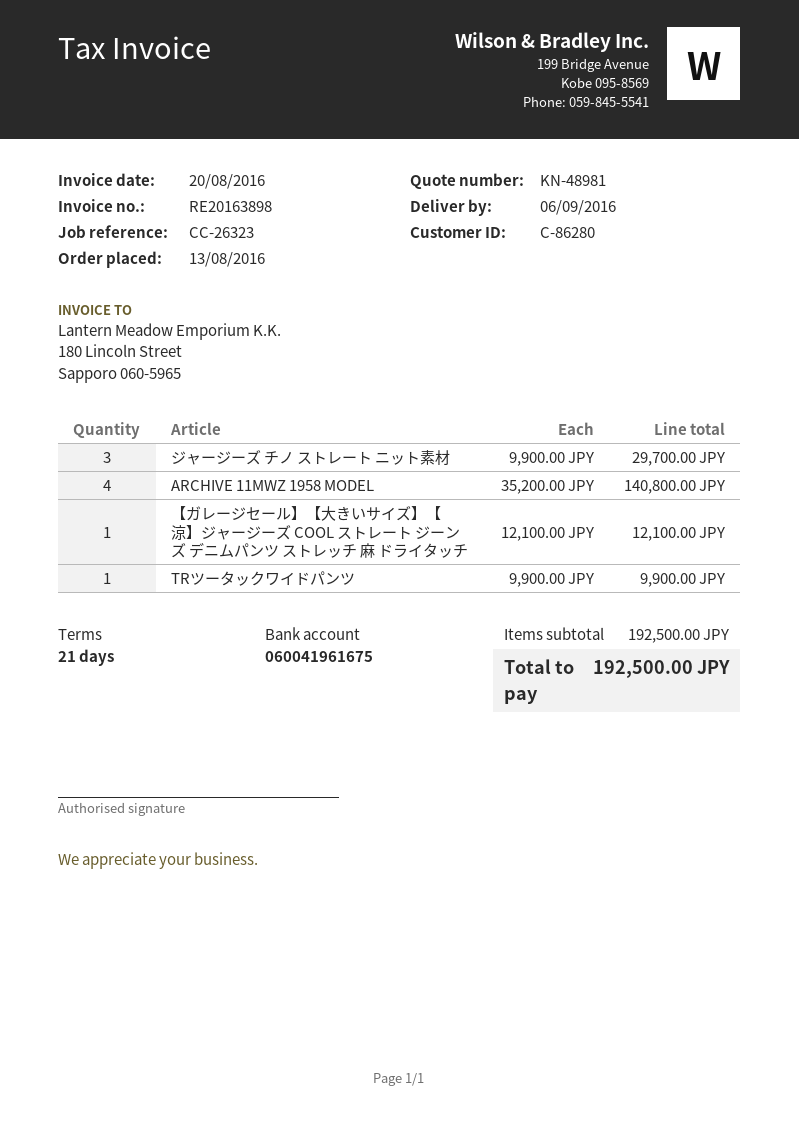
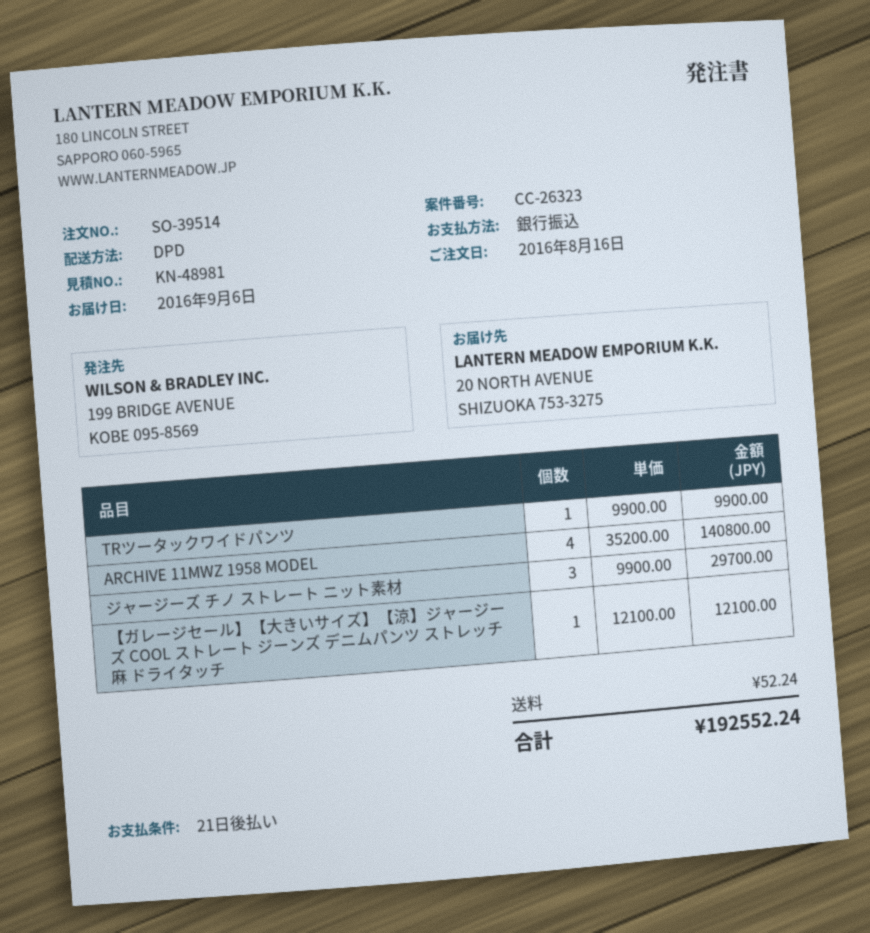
order date: 2016-08-13 -> 2016-08-16
shipping: none -> 52.24
total: 192500.00 -> 192552.24

